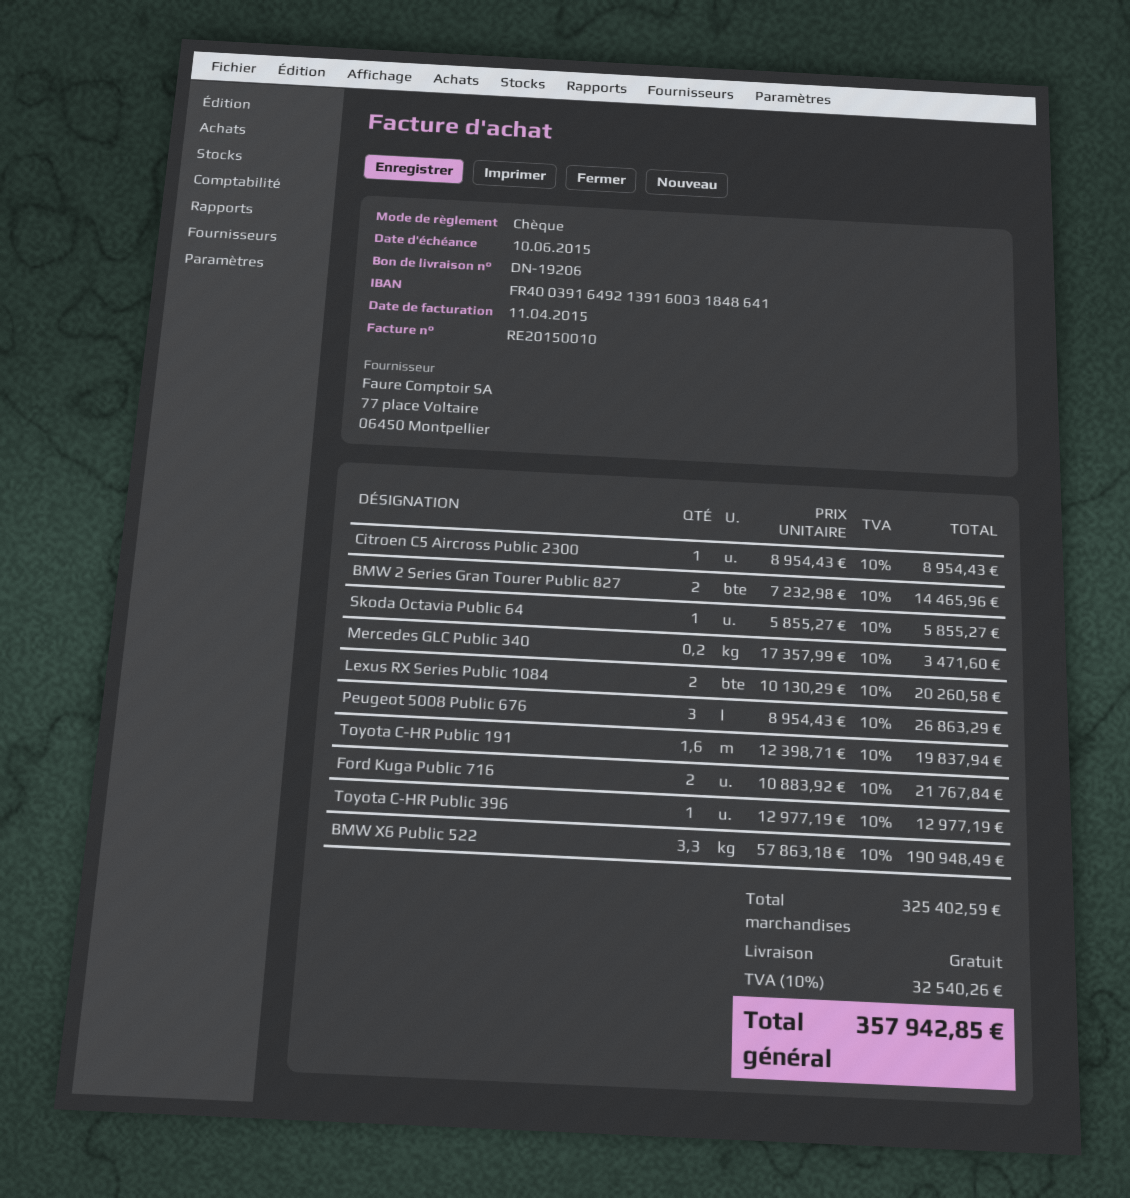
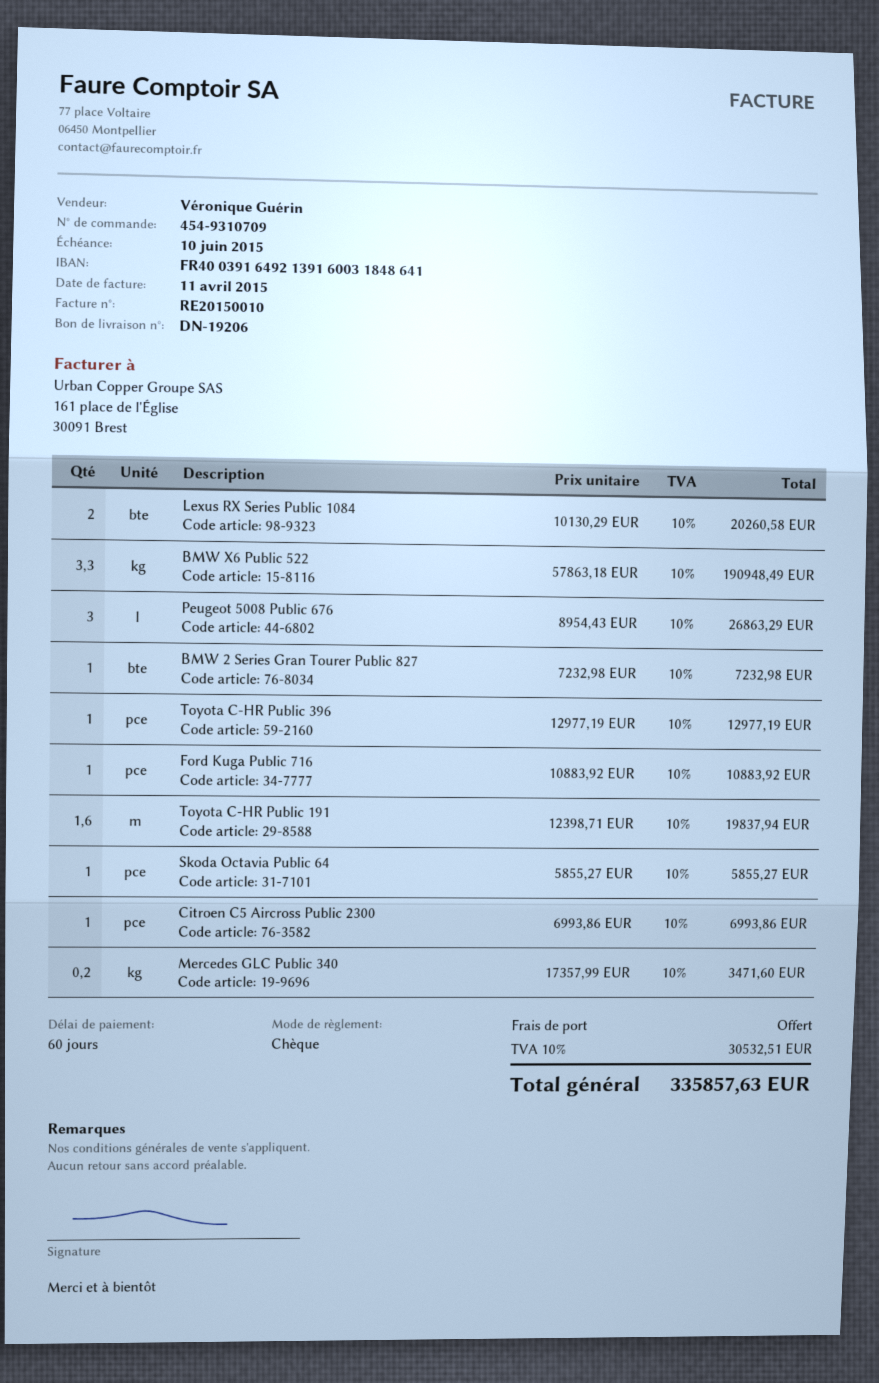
Citroen C5 Aircross Public 2300: 1 x 8954.43 = 8954.43 -> 1 x 6993.86 = 6993.86
BMW 2 Series Gran Tourer Public 827: 2 x 7232.98 = 14465.96 -> 1 x 7232.98 = 7232.98
Ford Kuga Public 716: 2 x 10883.92 = 21767.84 -> 1 x 10883.92 = 10883.92
tax: 10% = 32540.26 -> 10% = 30532.51
total: 357942.85 -> 335857.63

